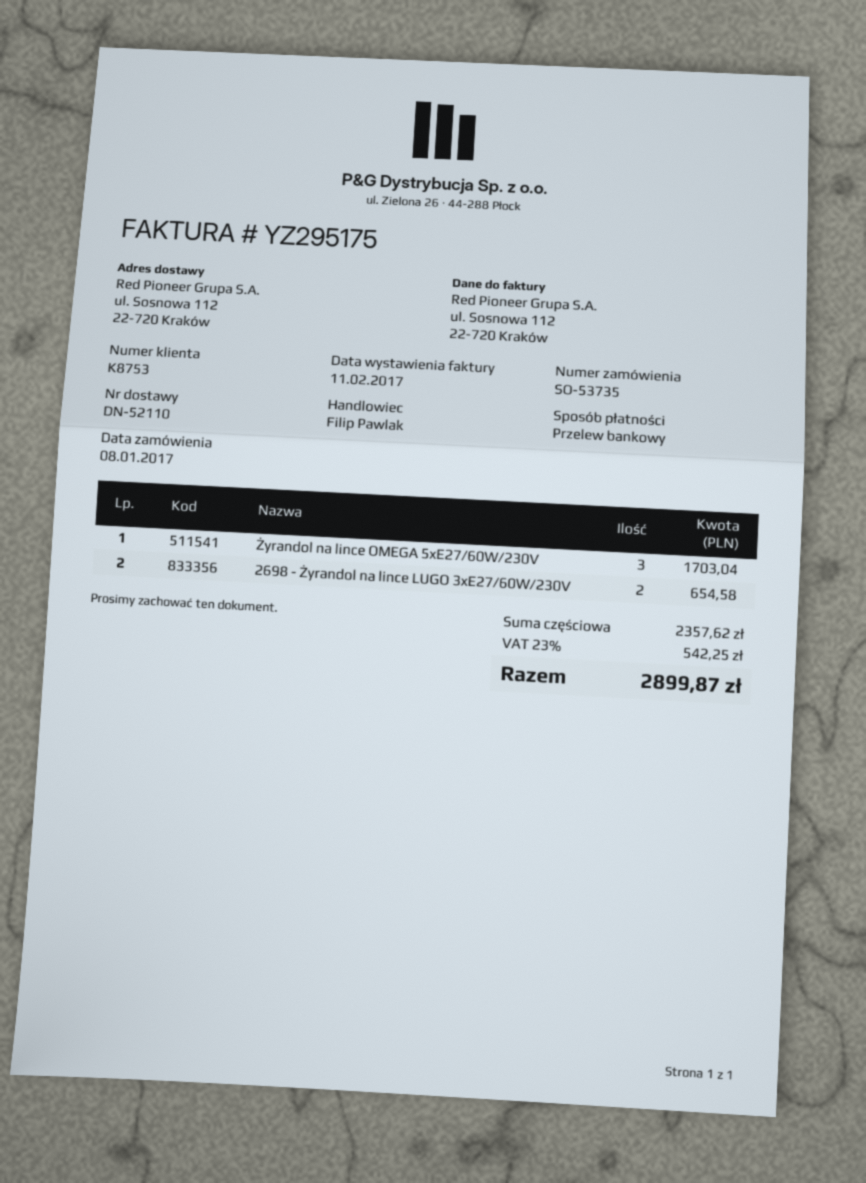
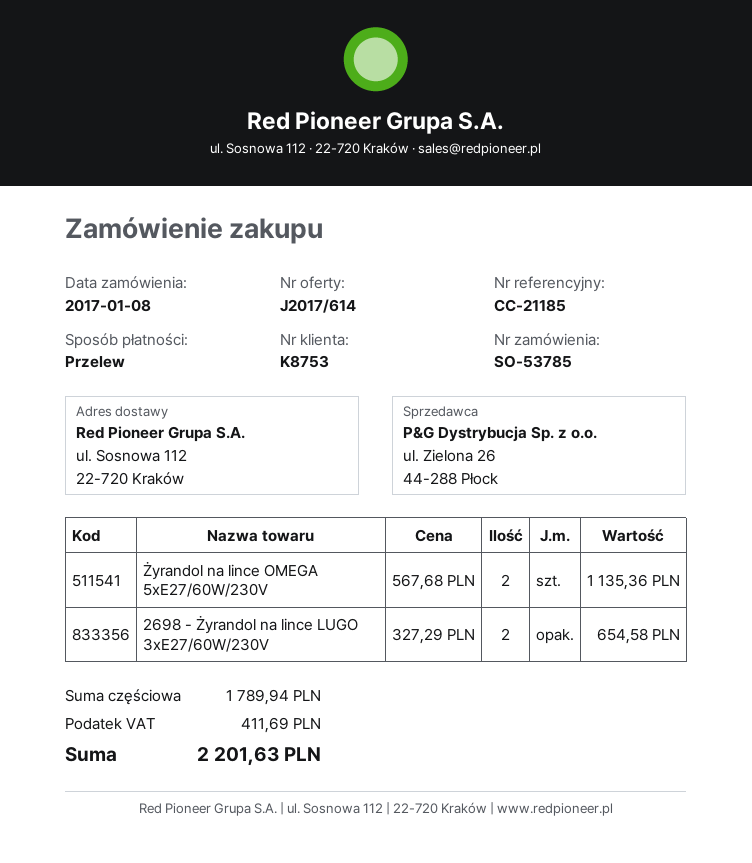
order number: SO-53735 -> SO-53785
Żyrandol na lince OMEGA 5xE27/60W/230V: 3 for 1703.04 -> 2 for 1135.36
subtotal: 2357.62 -> 1789.94
tax: 542.25 -> 411.69
total: 2899.87 -> 2201.63

